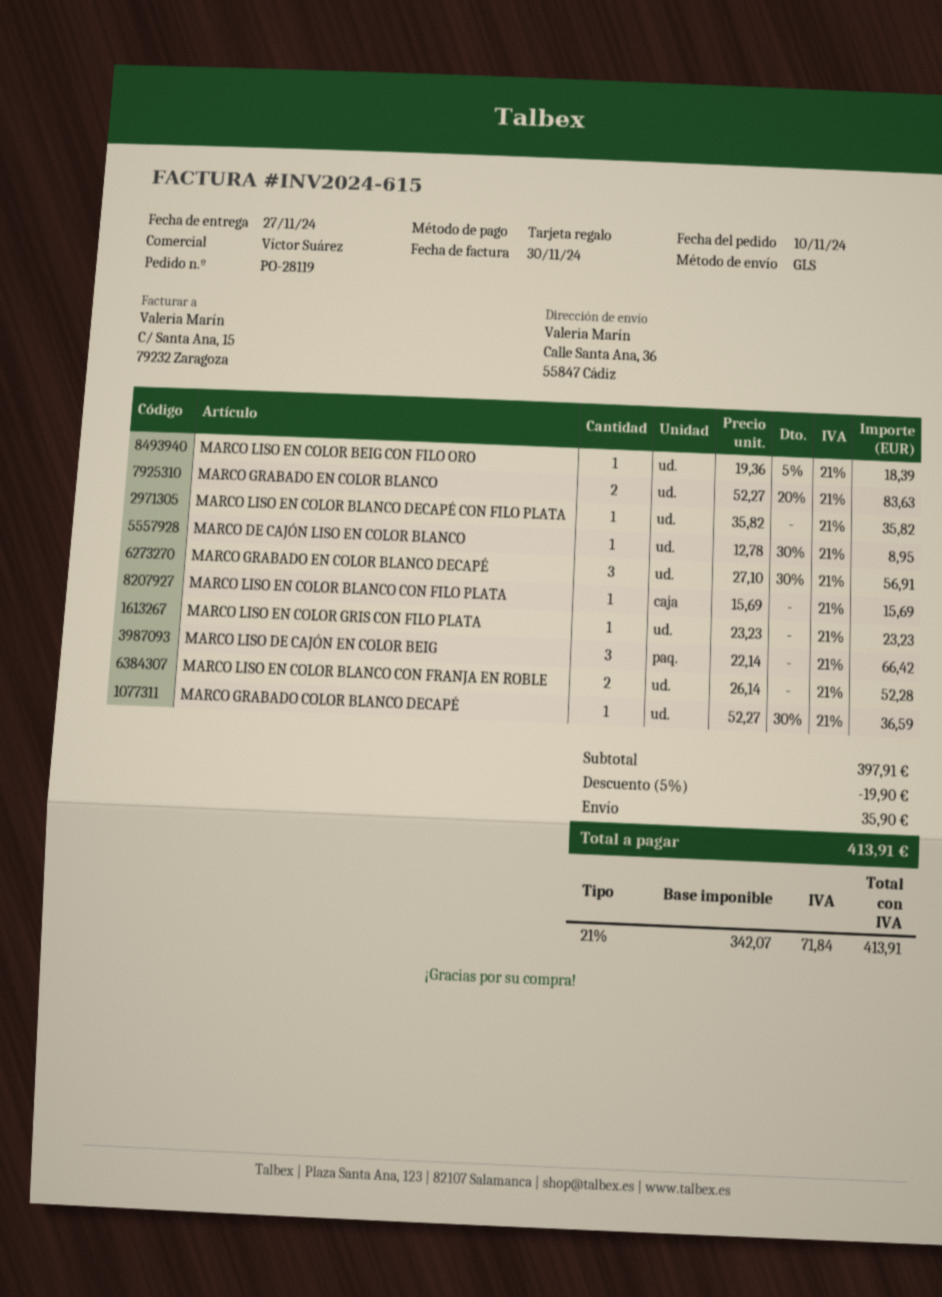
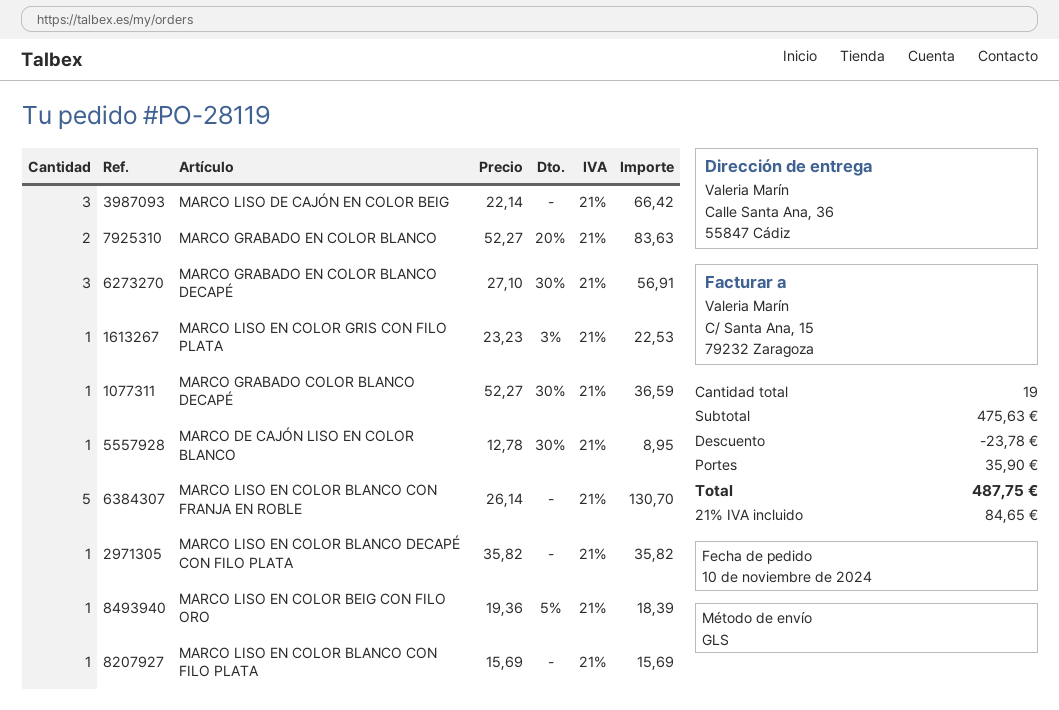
MARCO LISO EN COLOR GRIS CON FILO PLATA: 1 x 23.23 = 23.23 -> 1 x 23.23 - 3% = 22.53
MARCO LISO EN COLOR BLANCO CON FRANJA EN ROBLE: 2 x 26.14 = 52.28 -> 5 x 26.14 = 130.70
subtotal: 397.91 -> 475.63
discount: 19.90 -> 23.78
tax: 21% = 71.84 -> 21% = 84.65
total: 413.91 -> 487.75

